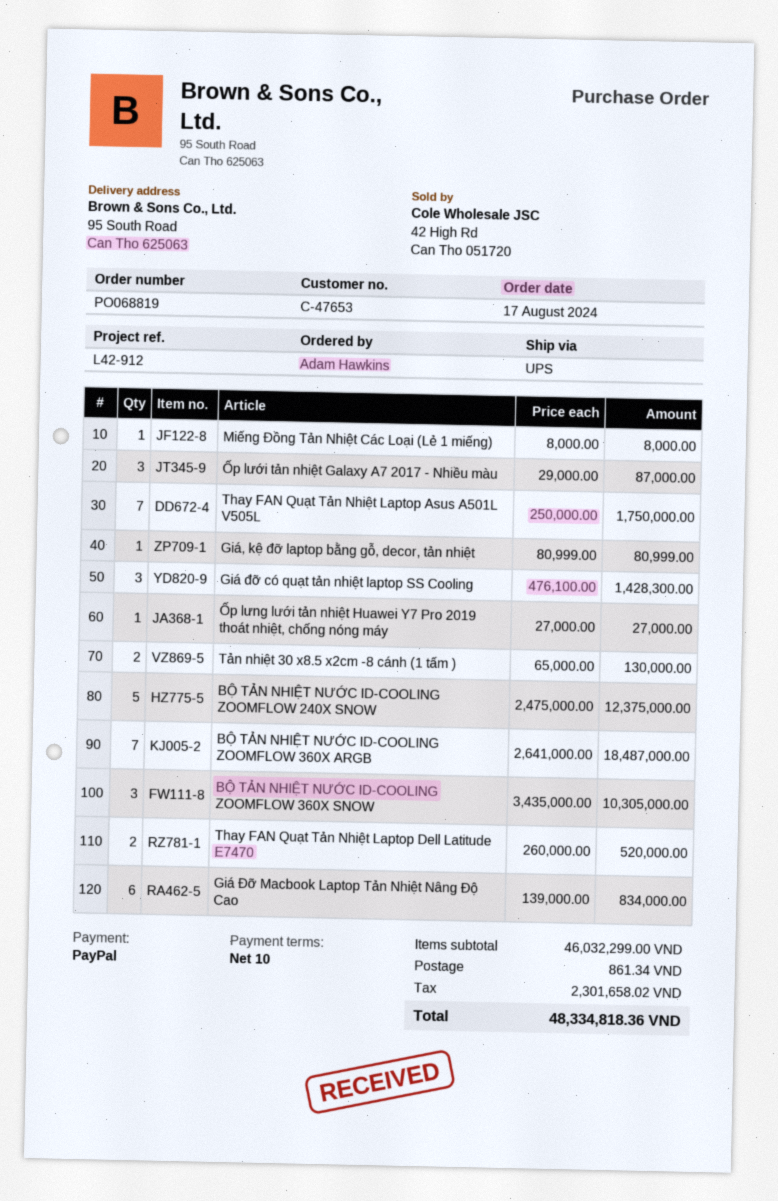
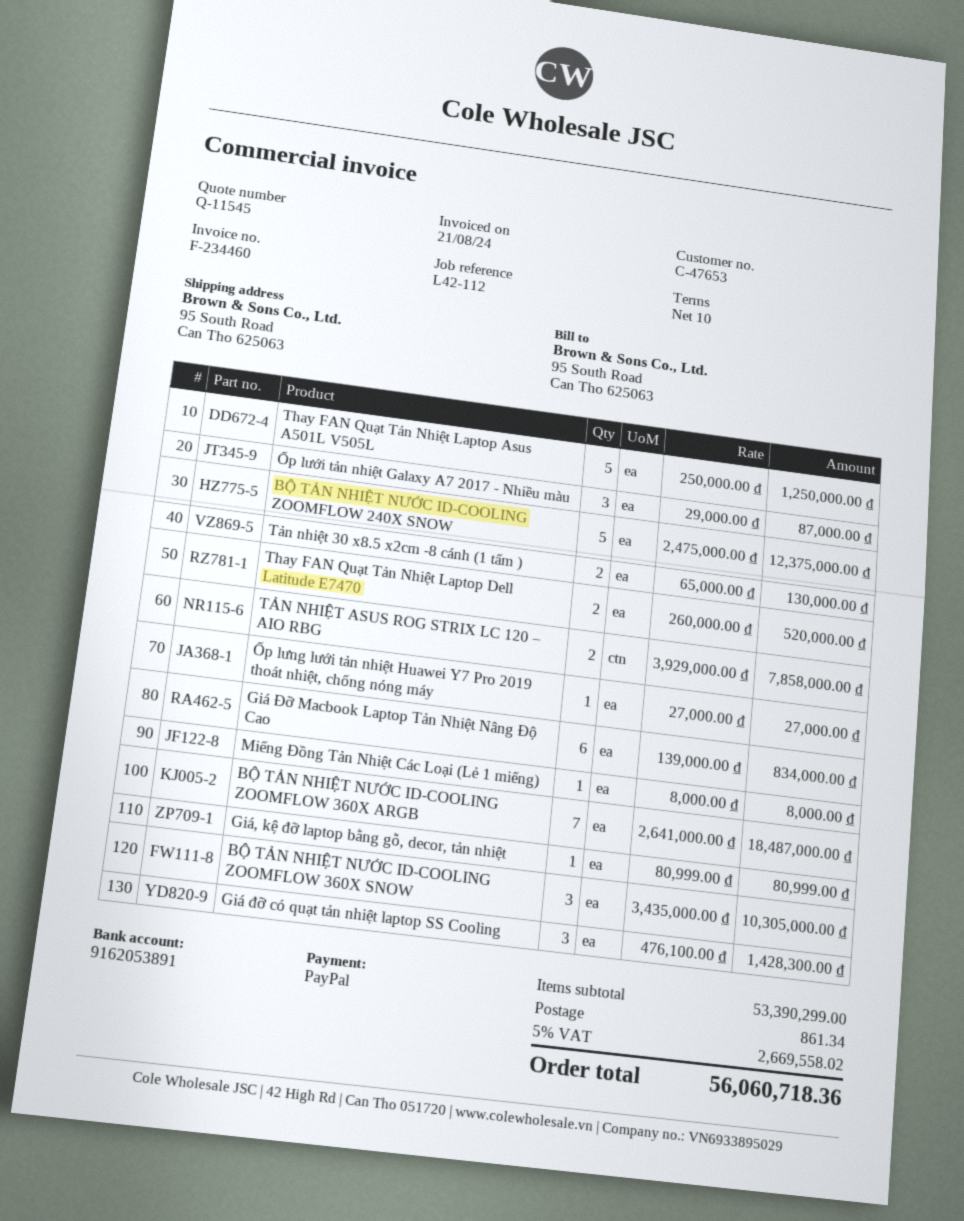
reference: L42-912 -> L42-112
Thay FAN Quạt Tản Nhiệt Laptop Asus A501L V505L: 7 x 250000.00 = 1750000.00 -> 5 x 250000.00 = 1250000.00
TẢN NHIỆT ASUS ROG STRIX LC 120 – AIO RBG: none -> 2 x 3929000.00 = 7858000.00
subtotal: 46032299.00 -> 53390299.00
tax: 2301658.02 -> 2669558.02
total: 48334818.36 -> 56060718.36

